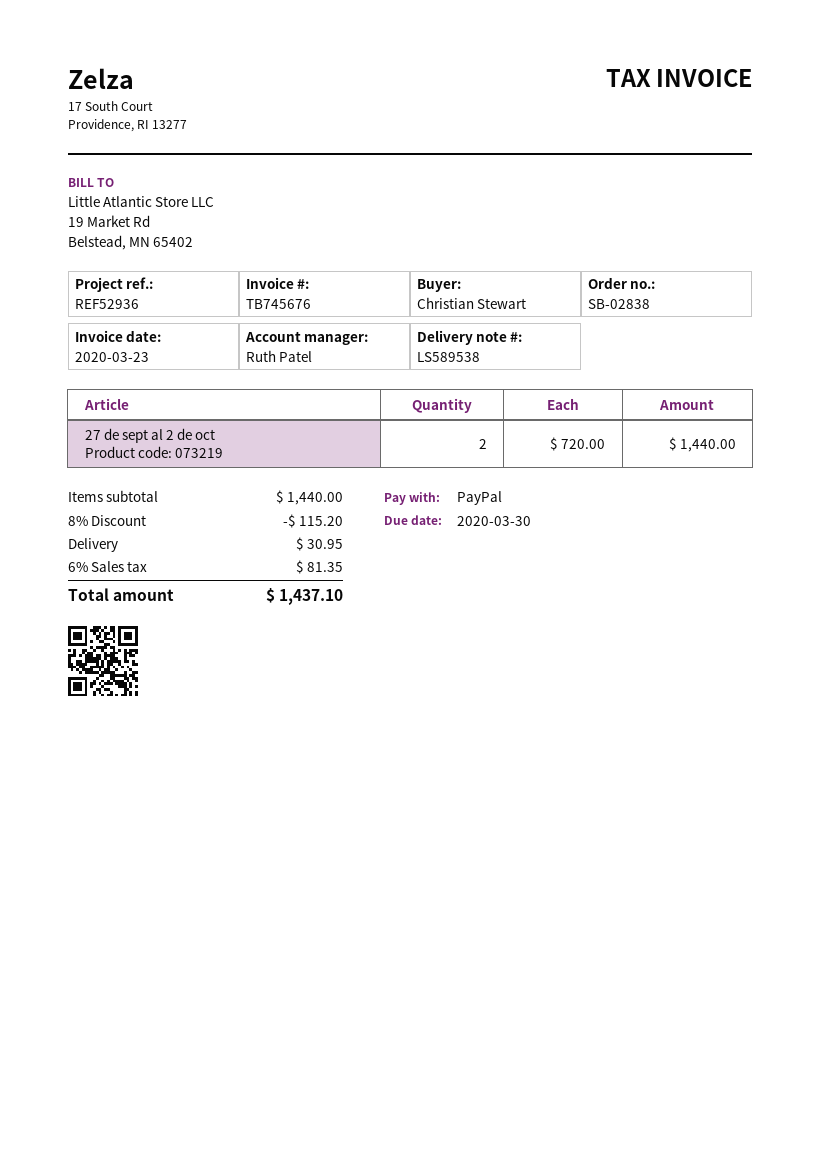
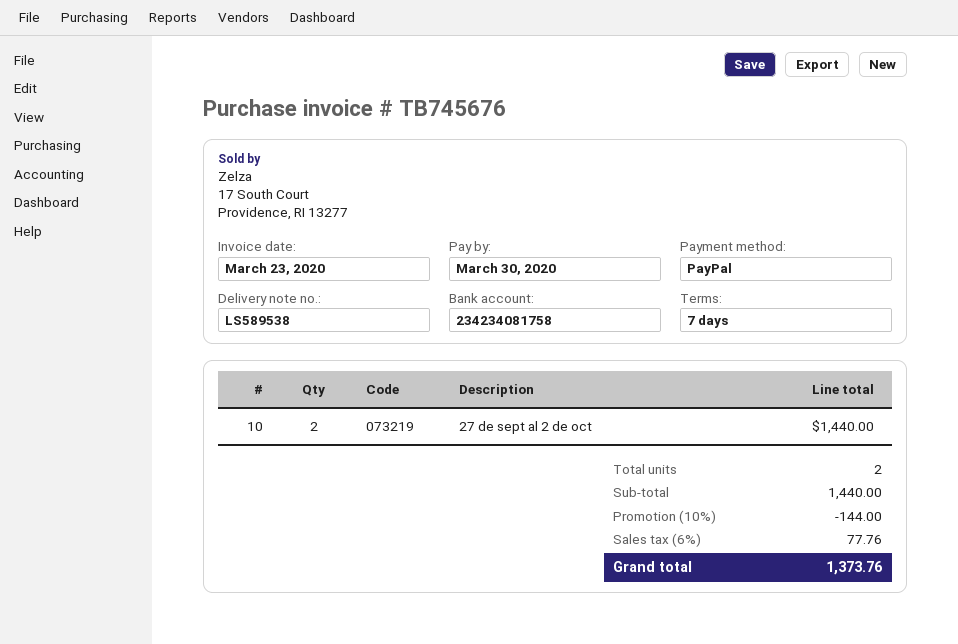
discount: 8% = 115.20 -> 10% = 144.00
shipping: 30.95 -> none
tax: 6% = 81.35 -> 6% = 77.76
total: 1437.10 -> 1373.76

